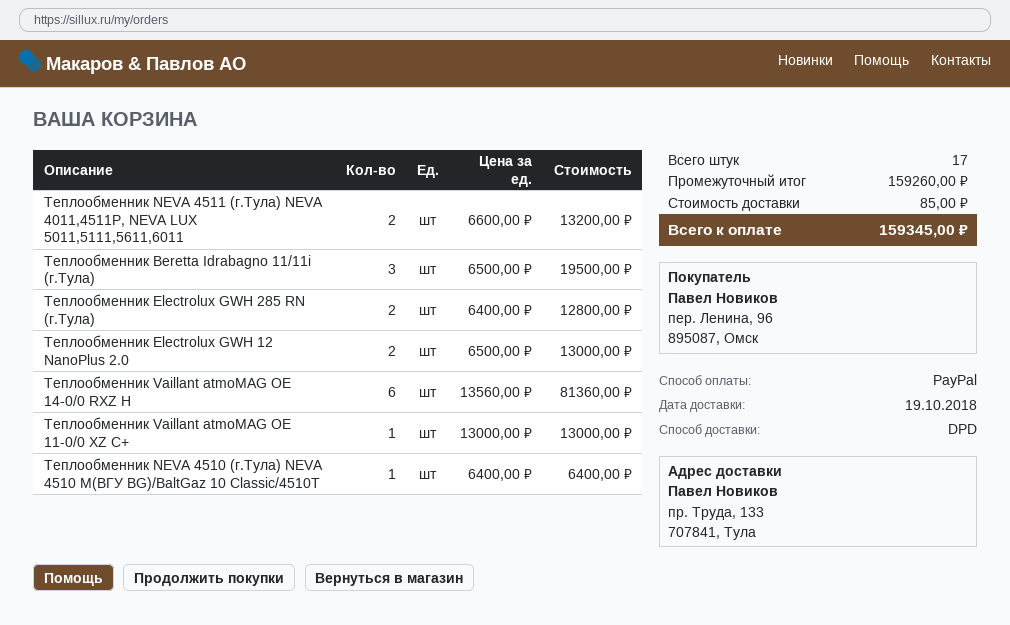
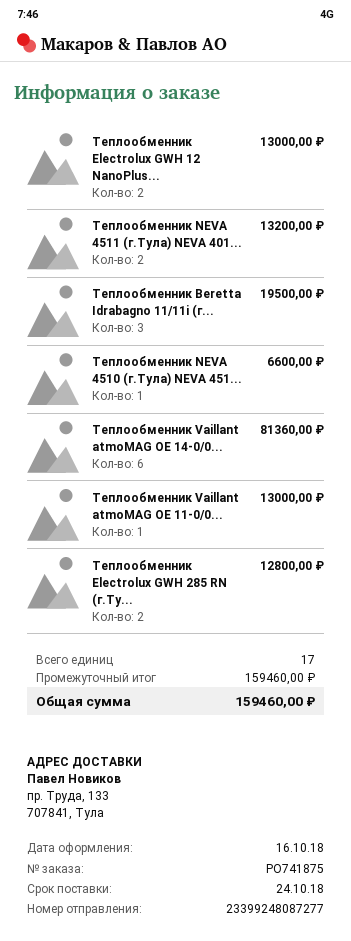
delivery date: 2018-10-19 -> 2018-10-24
Теплообменник NEVA 4510 (г.Тула) NEVA 4510 M(ВГУ BG)/BaltGaz 10 Classic/4510Т: 1 for 6400.00 -> 1 for 6600.00
subtotal: 159260.00 -> 159460.00
shipping: 85.00 -> none
total: 159345.00 -> 159460.00

